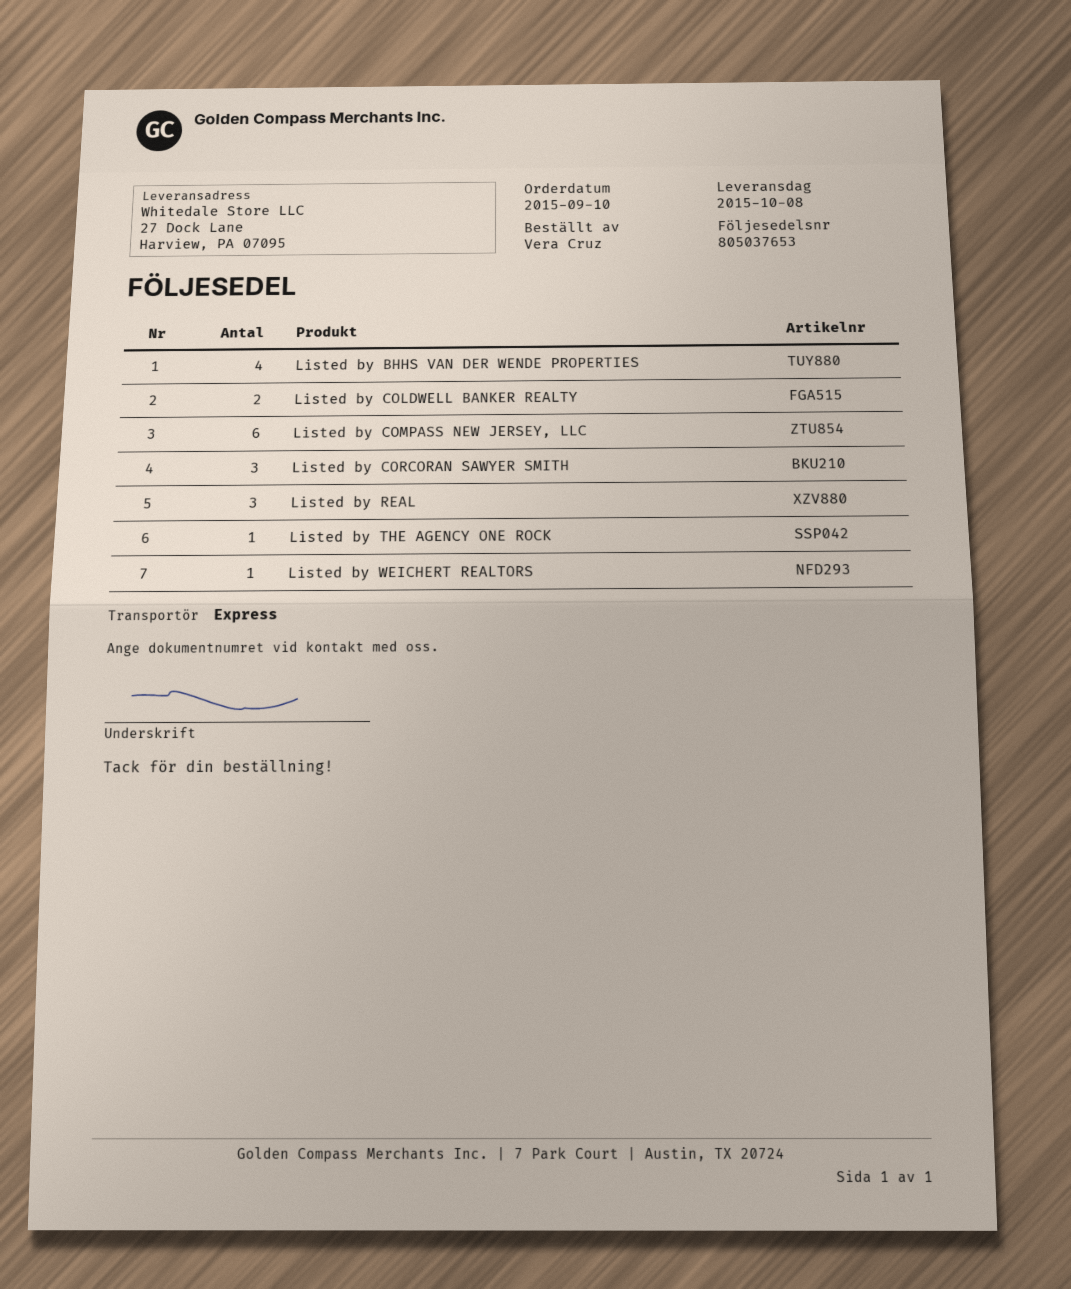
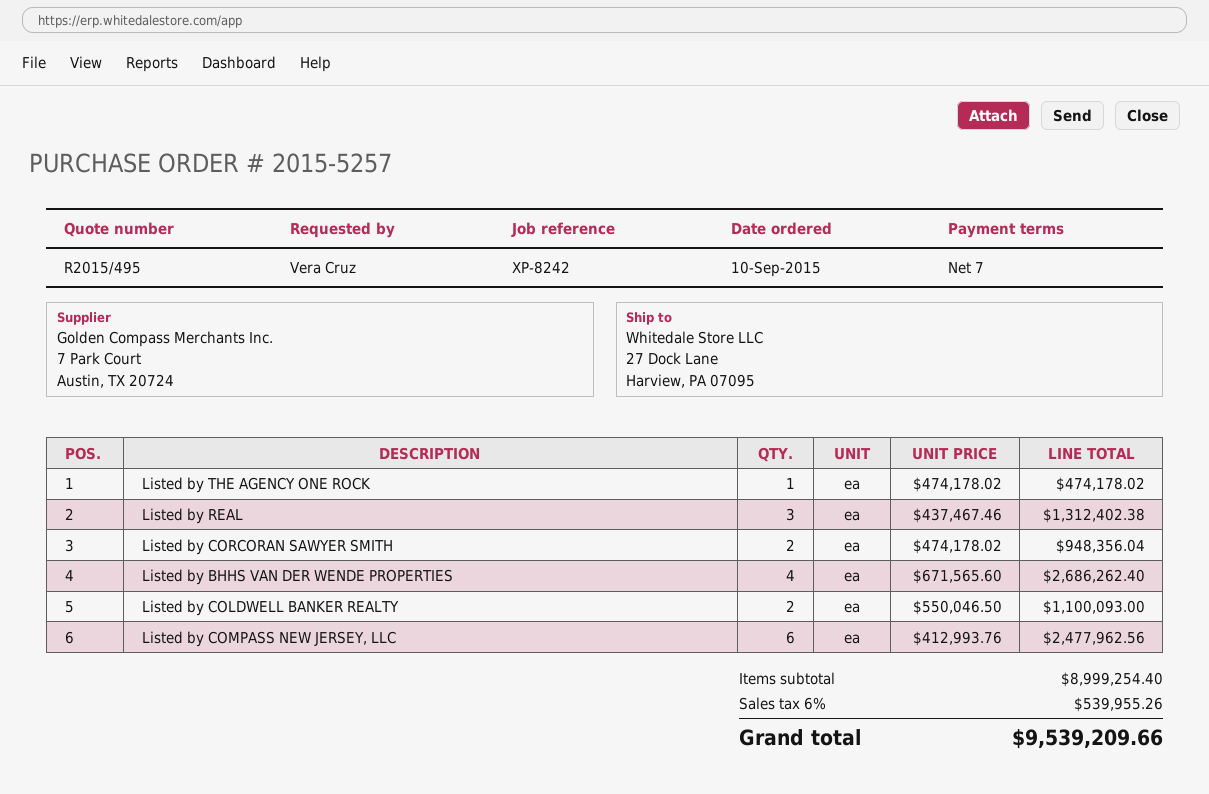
Listed by CORCORAN SAWYER SMITH: 3 -> 2
Listed by WEICHERT REALTORS: 1 -> none

